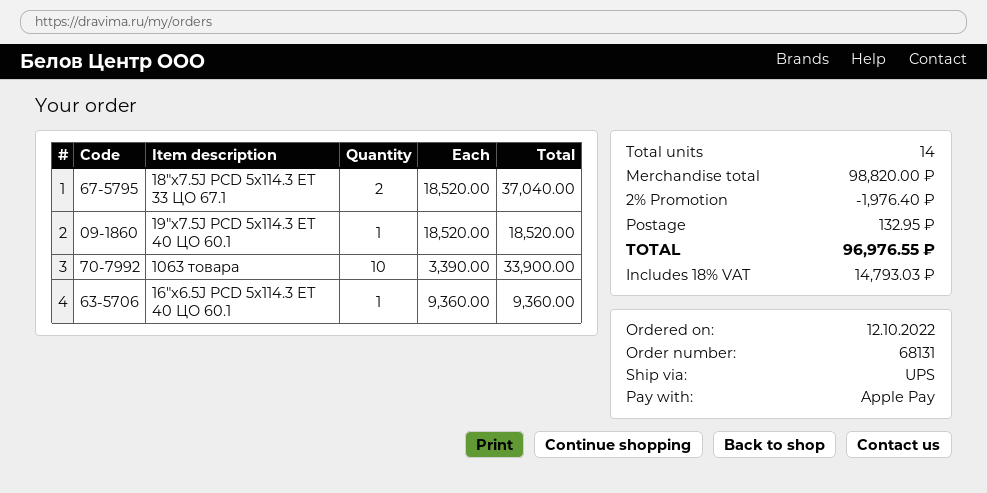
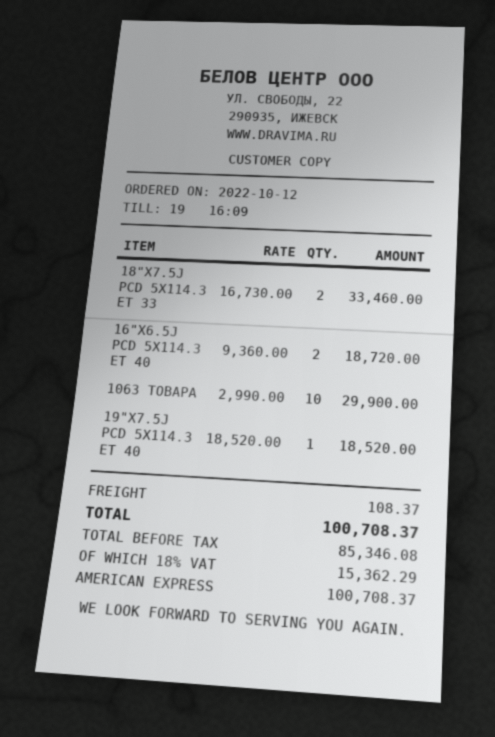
payment method: Apple Pay -> American Express
18"x7.5J PCD 5x114.3 ЕТ 33 ЦО 67.1: 2 x 18520.00 = 37040.00 -> 2 x 16730.00 = 33460.00
1063 товара: 10 x 3390.00 = 33900.00 -> 10 x 2990.00 = 29900.00
16"x6.5J PCD 5x114.3 ЕТ 40 ЦО 60.1: 1 x 9360.00 = 9360.00 -> 2 x 9360.00 = 18720.00
discount: 2% = 1976.40 -> none
shipping: 132.95 -> 108.37
tax: 18% = 14793.03 -> 18% = 15362.29
total: 96976.55 -> 100708.37

